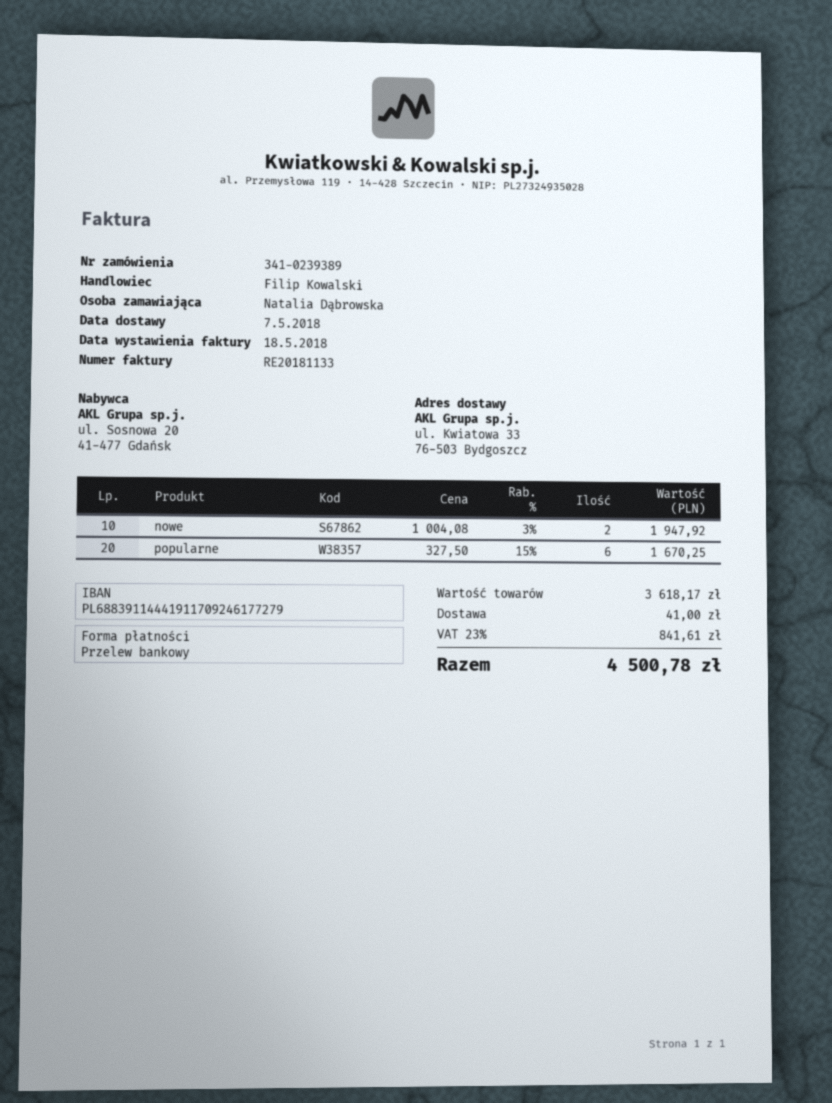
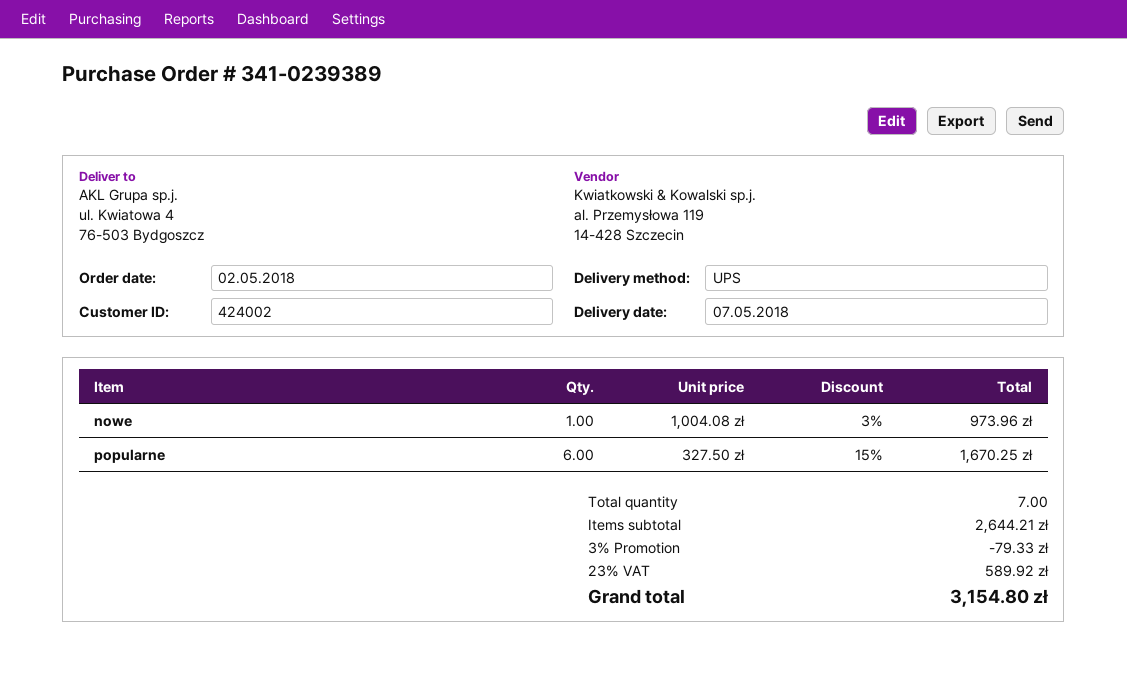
ship to: ul. Kwiatowa 33, 76-503 Bydgoszcz -> ul. Kwiatowa 4, 76-503 Bydgoszcz
nowe: 2 x 1004.08 - 3% = 1947.92 -> 1 x 1004.08 - 3% = 973.96
subtotal: 3618.17 -> 2644.21
discount: none -> 3% = 79.33
shipping: 41.00 -> none
tax: 23% = 841.61 -> 23% = 589.92
total: 4500.78 -> 3154.80

